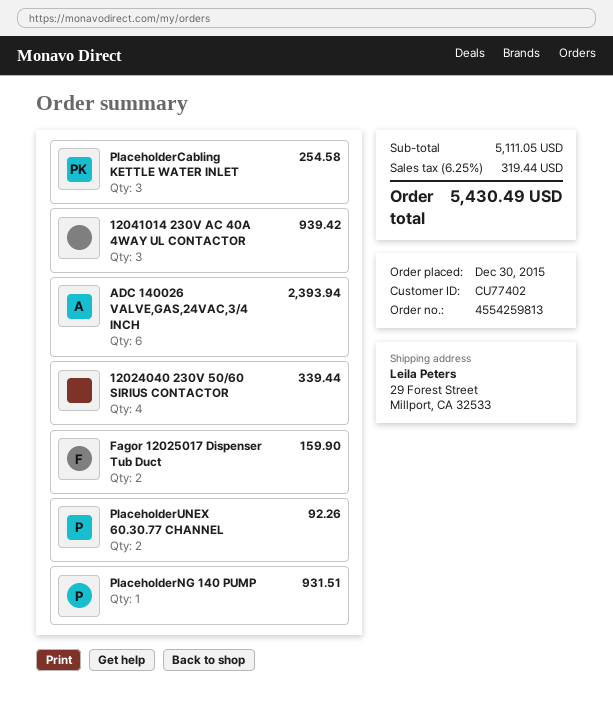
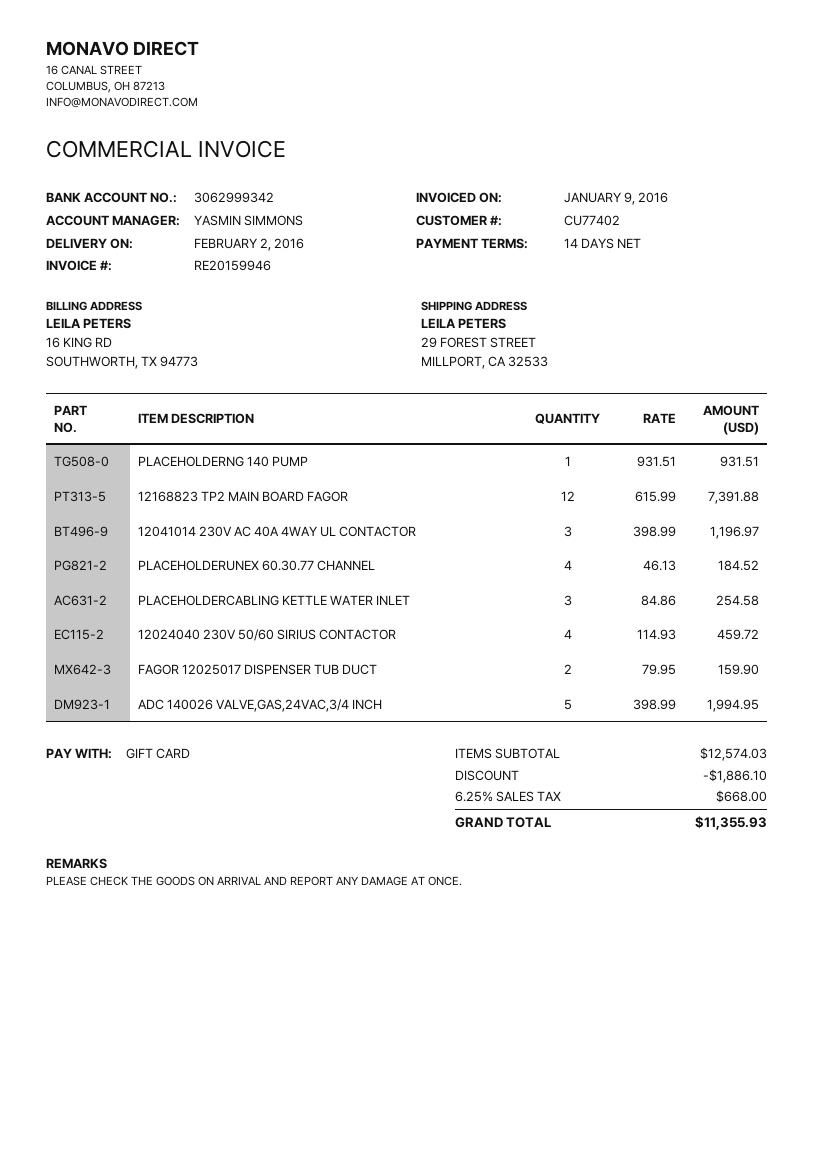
12041014 230V AC 40A 4WAY UL CONTACTOR: 3 for 939.42 -> 3 for 1196.97
ADC 140026 VALVE,GAS,24VAC,3/4 INCH: 6 for 2393.94 -> 5 for 1994.95
12024040 230V 50/60 SIRIUS CONTACTOR: 4 for 339.44 -> 4 for 459.72
PlaceholderUNEX 60.30.77 CHANNEL: 2 for 92.26 -> 4 for 184.52
12168823 TP2 MAIN BOARD FAGOR: none -> 12 for 7391.88
subtotal: 5111.05 -> 12574.03
discount: none -> 1886.10
tax: 6.25% = 319.44 -> 6.25% = 668.00
total: 5430.49 -> 11355.93

